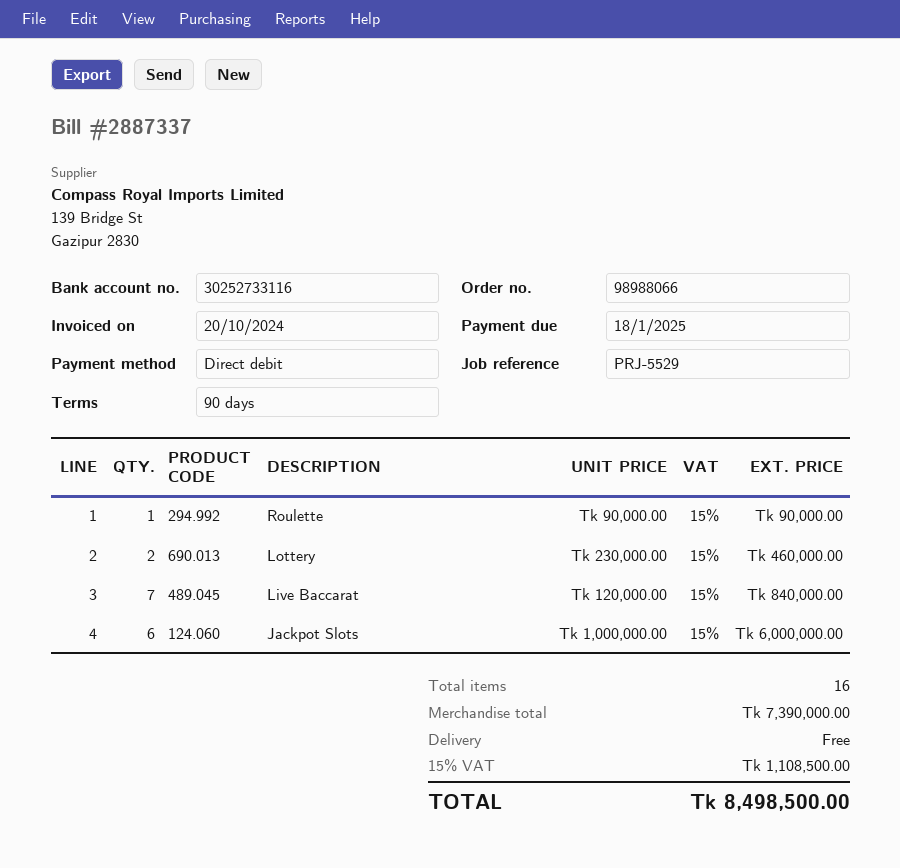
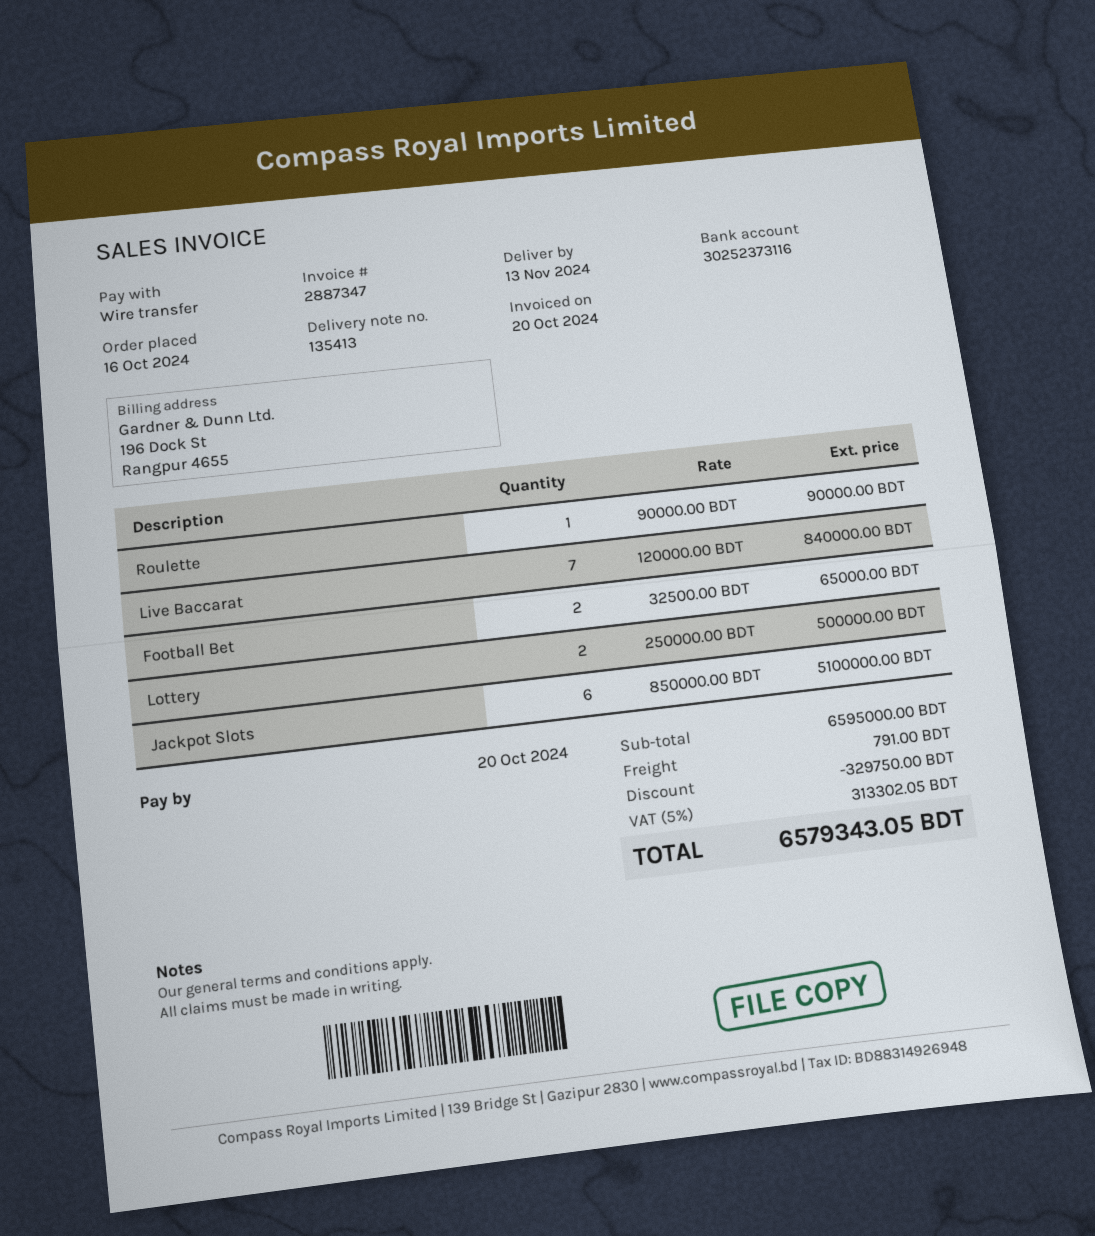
invoice number: 2887337 -> 2887347
due date: 2025-01-18 -> 2024-10-20
payment method: direct debit -> bank transfer
bank account: 30252733116 -> 30252373116
Lottery: 2 x 230000.00 = 460000.00 -> 2 x 250000.00 = 500000.00
Jackpot Slots: 6 x 1000000.00 = 6000000.00 -> 6 x 850000.00 = 5100000.00
Football Bet: none -> 2 x 32500.00 = 65000.00
subtotal: 7390000.00 -> 6595000.00
discount: none -> 329750.00
shipping: 0.00 -> 791.00
tax: 15% = 1108500.00 -> 5% = 313302.05
total: 8498500.00 -> 6579343.05

